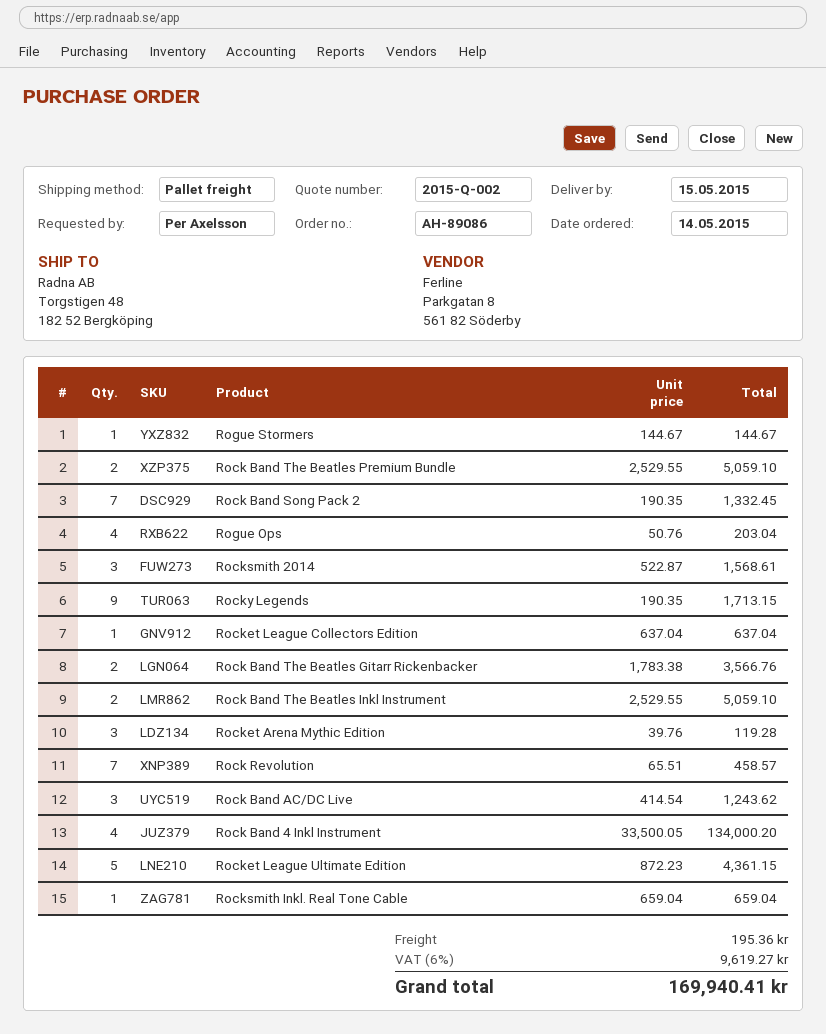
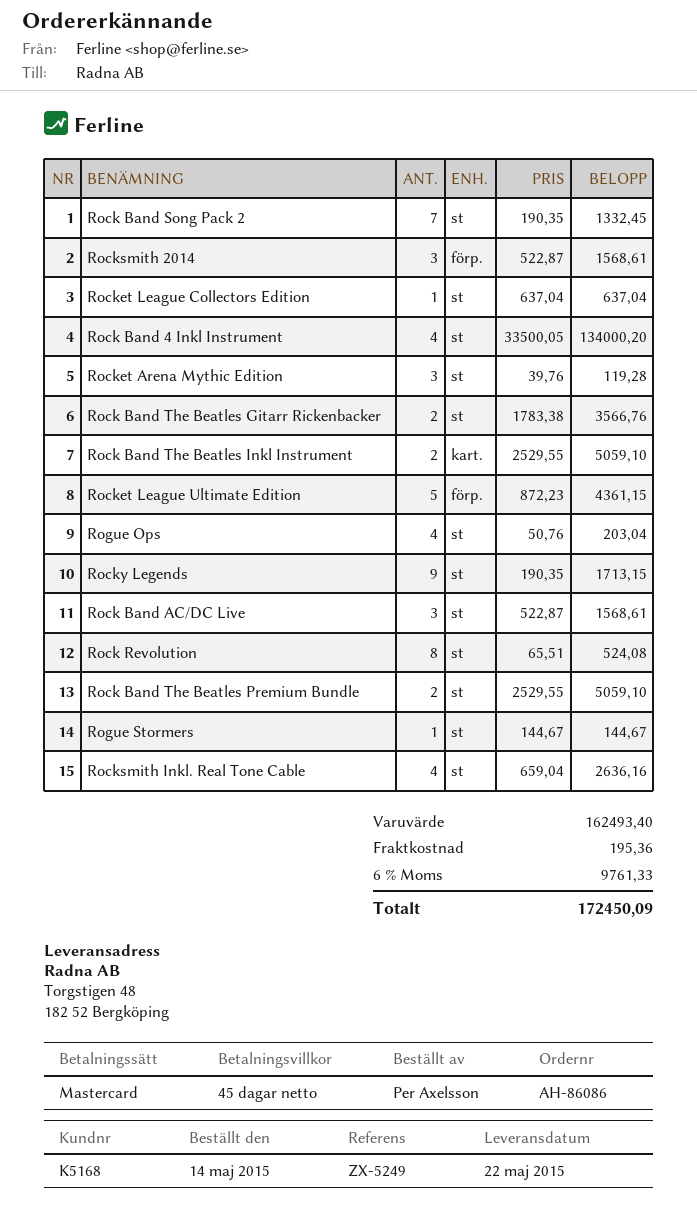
order number: AH-89086 -> AH-86086
delivery date: 2015-05-15 -> 2015-05-22
Rock Revolution: 7 x 65.51 = 458.57 -> 8 x 65.51 = 524.08
Rock Band AC/DC Live: 3 x 414.54 = 1243.62 -> 3 x 522.87 = 1568.61
Rocksmith Inkl. Real Tone Cable: 1 x 659.04 = 659.04 -> 4 x 659.04 = 2636.16
tax: 6% = 9619.27 -> 6% = 9761.33
total: 169940.41 -> 172450.09

